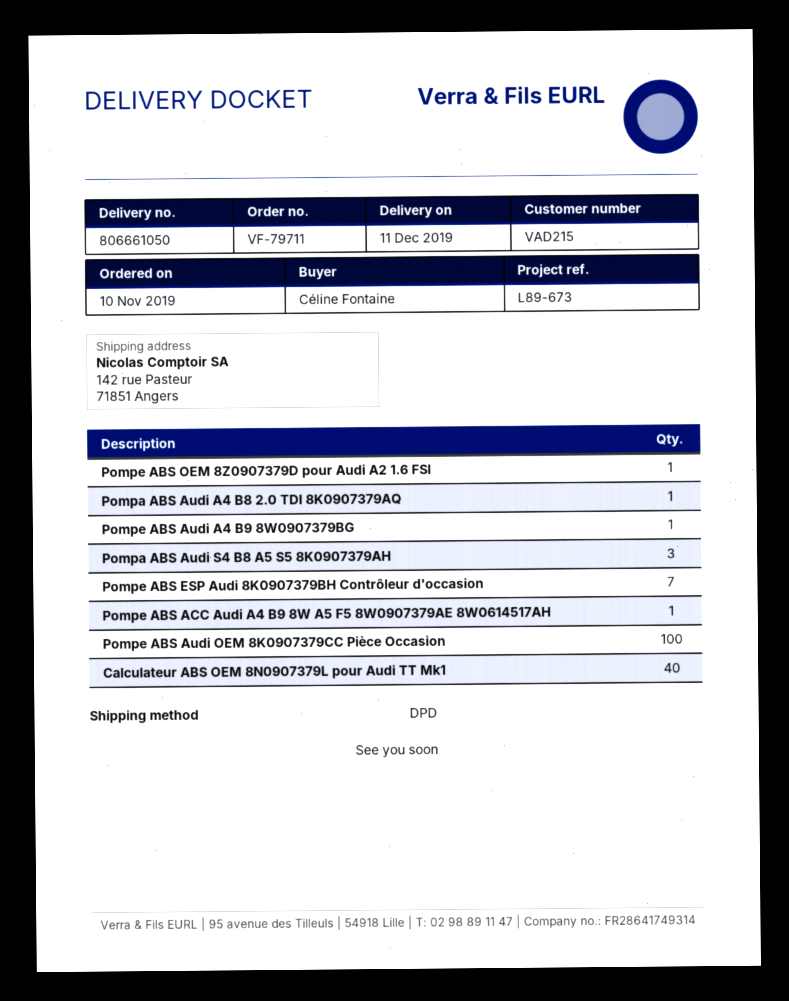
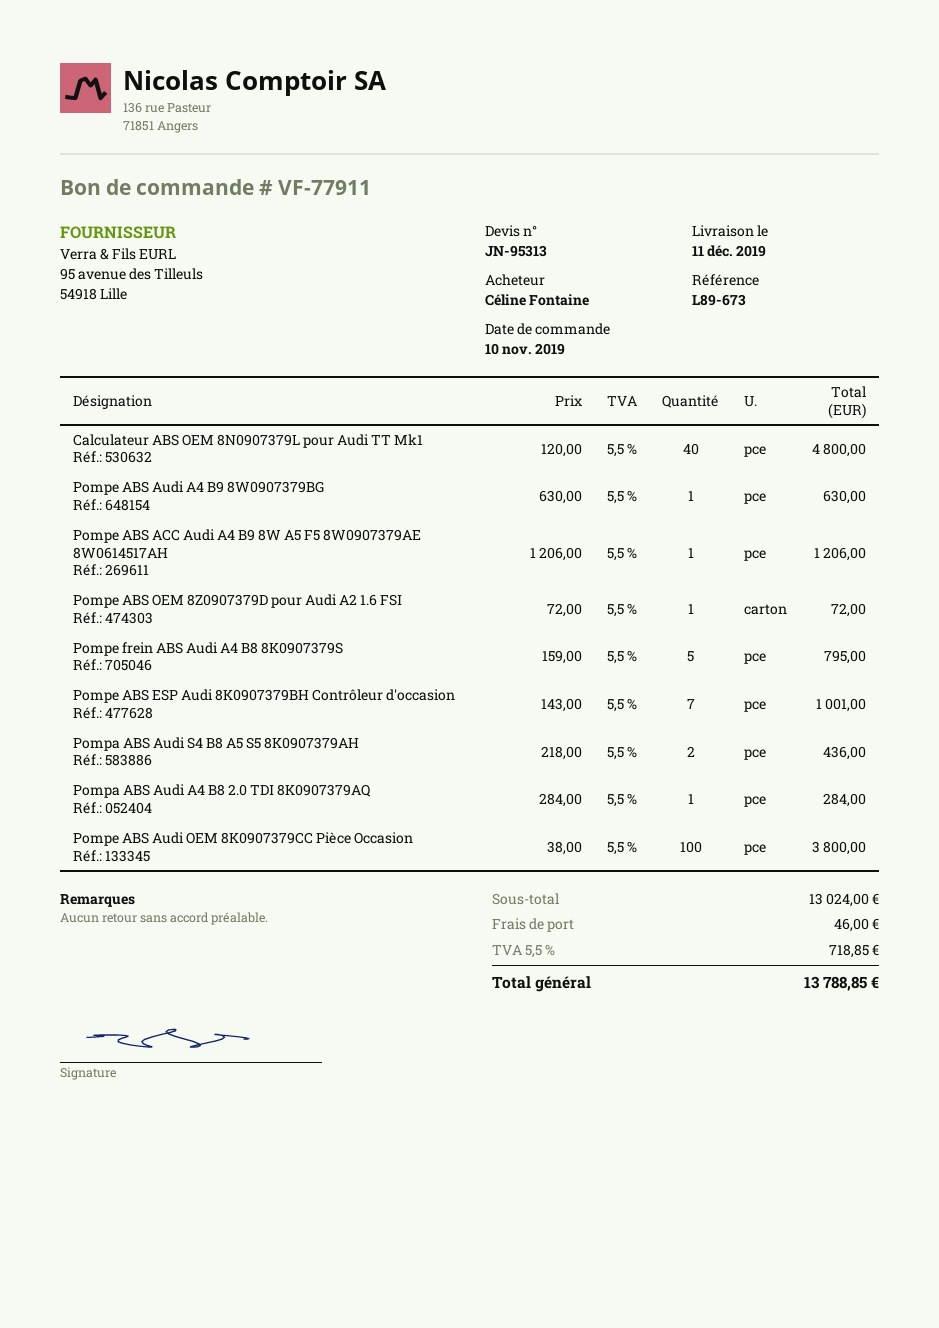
order number: VF-79711 -> VF-77911
Pompa ABS Audi S4 B8 A5 S5 8K0907379AH: 3 -> 2
Pompe frein ABS Audi A4 B8 8K0907379S: none -> 5

